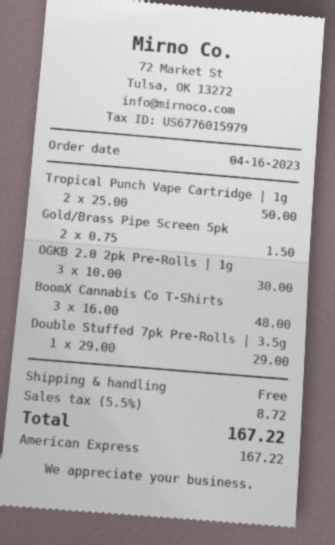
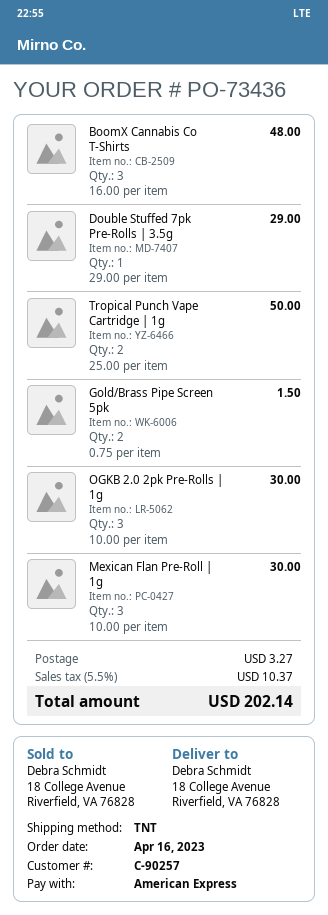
Mexican Flan Pre-Roll | 1g: none -> 3 x 10.00 = 30.00
shipping: 0.00 -> 3.27
tax: 5.5% = 8.72 -> 5.5% = 10.37
total: 167.22 -> 202.14

